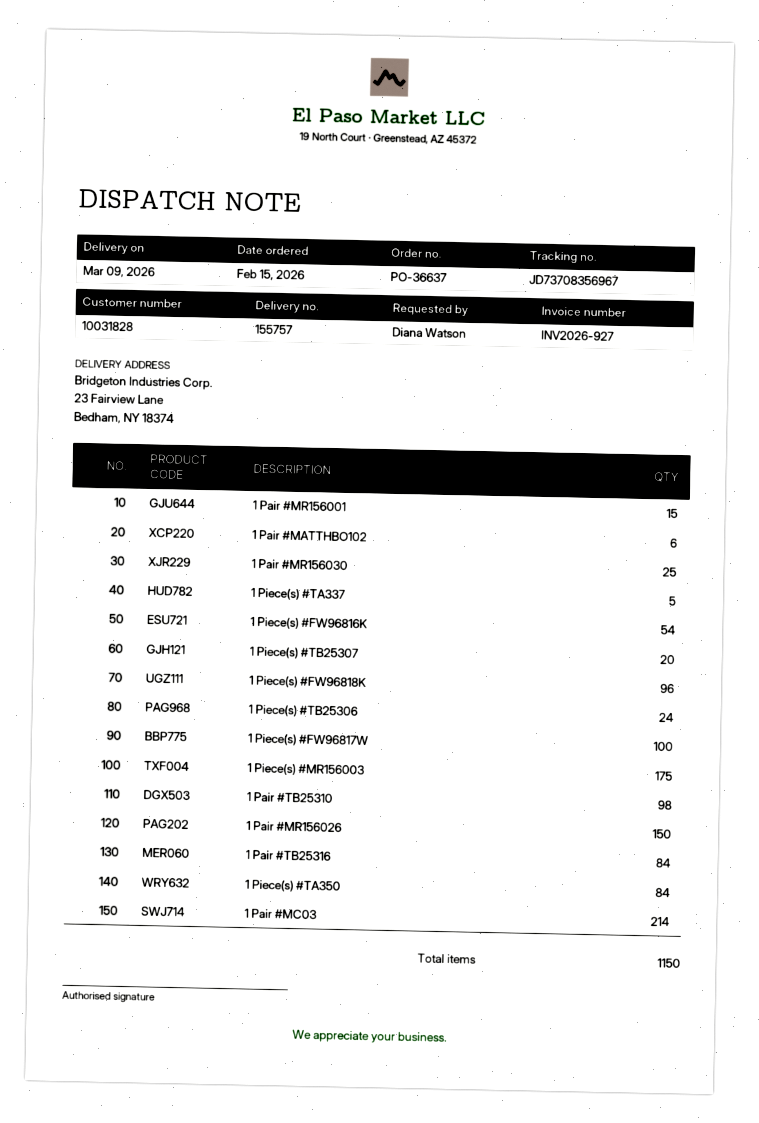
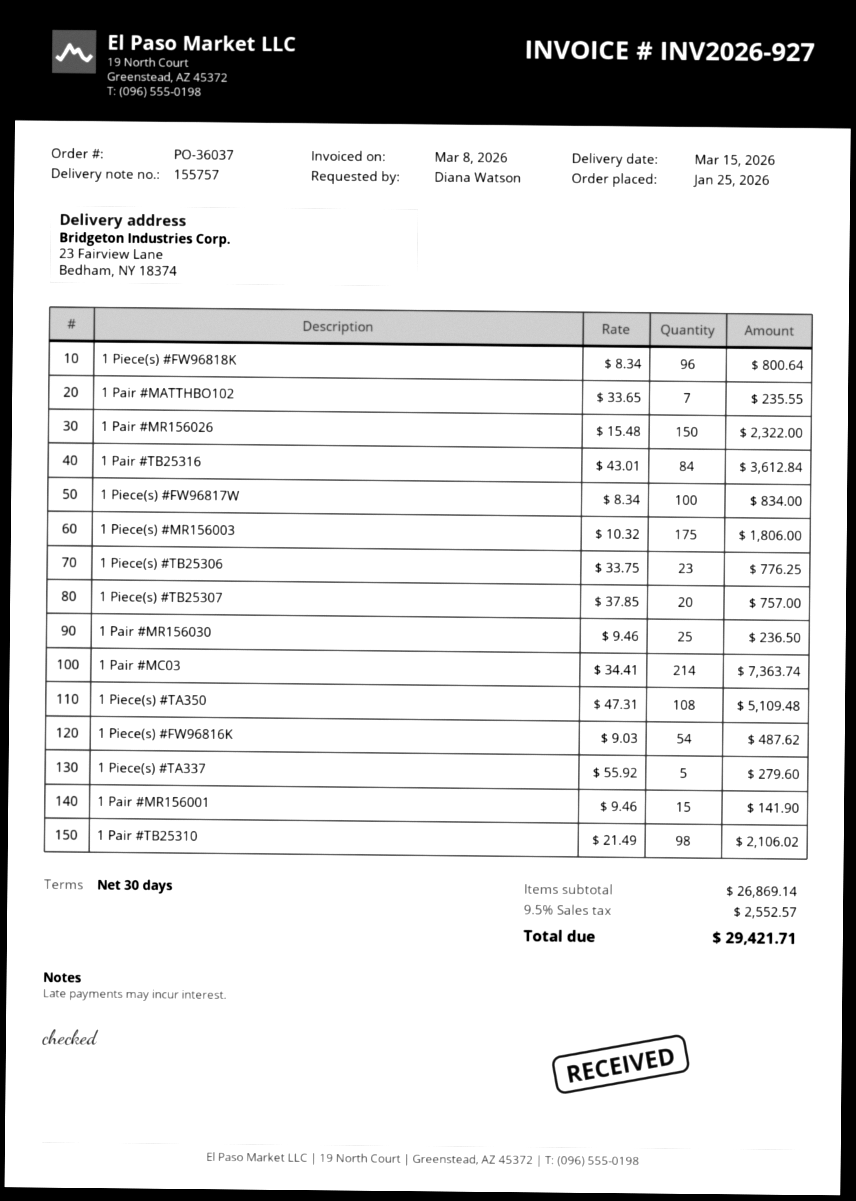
order number: PO-36637 -> PO-36037
order date: 2026-02-15 -> 2026-01-25
delivery date: 2026-03-09 -> 2026-03-15
1 Pair #MATTHBO102: 6 -> 7
1 Piece(s) #TB25306: 24 -> 23
1 Piece(s) #TA350: 84 -> 108

